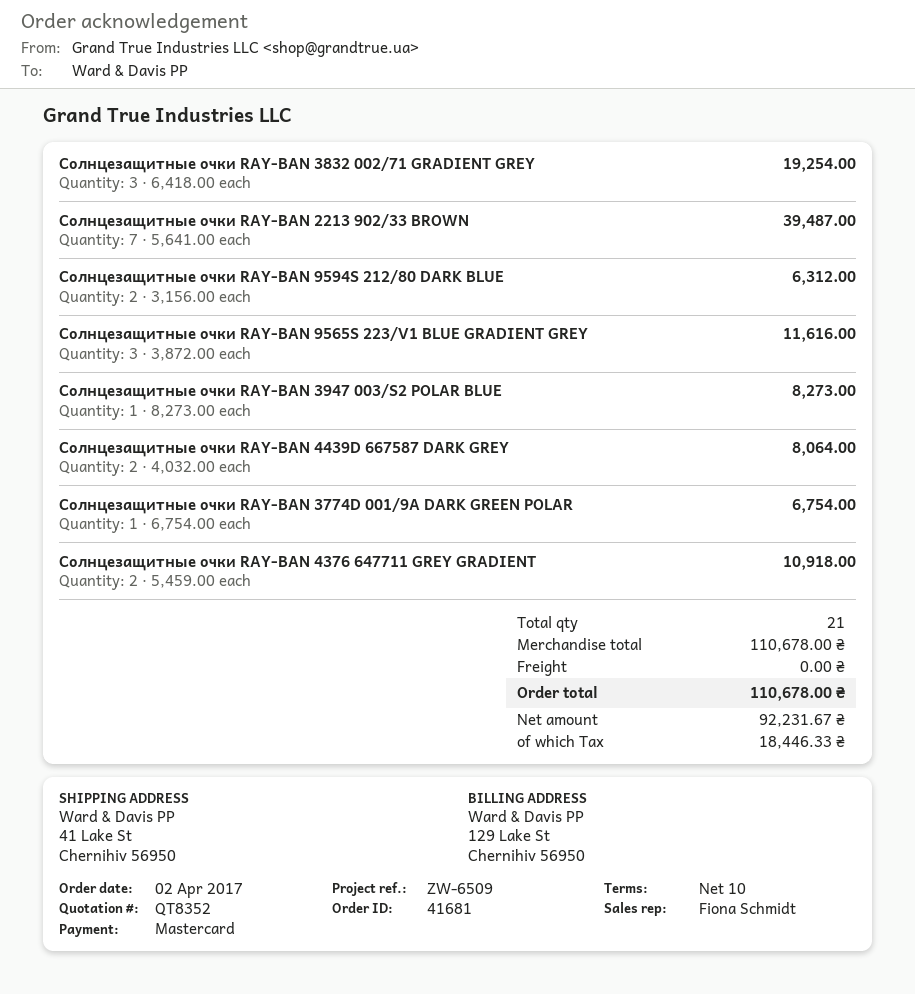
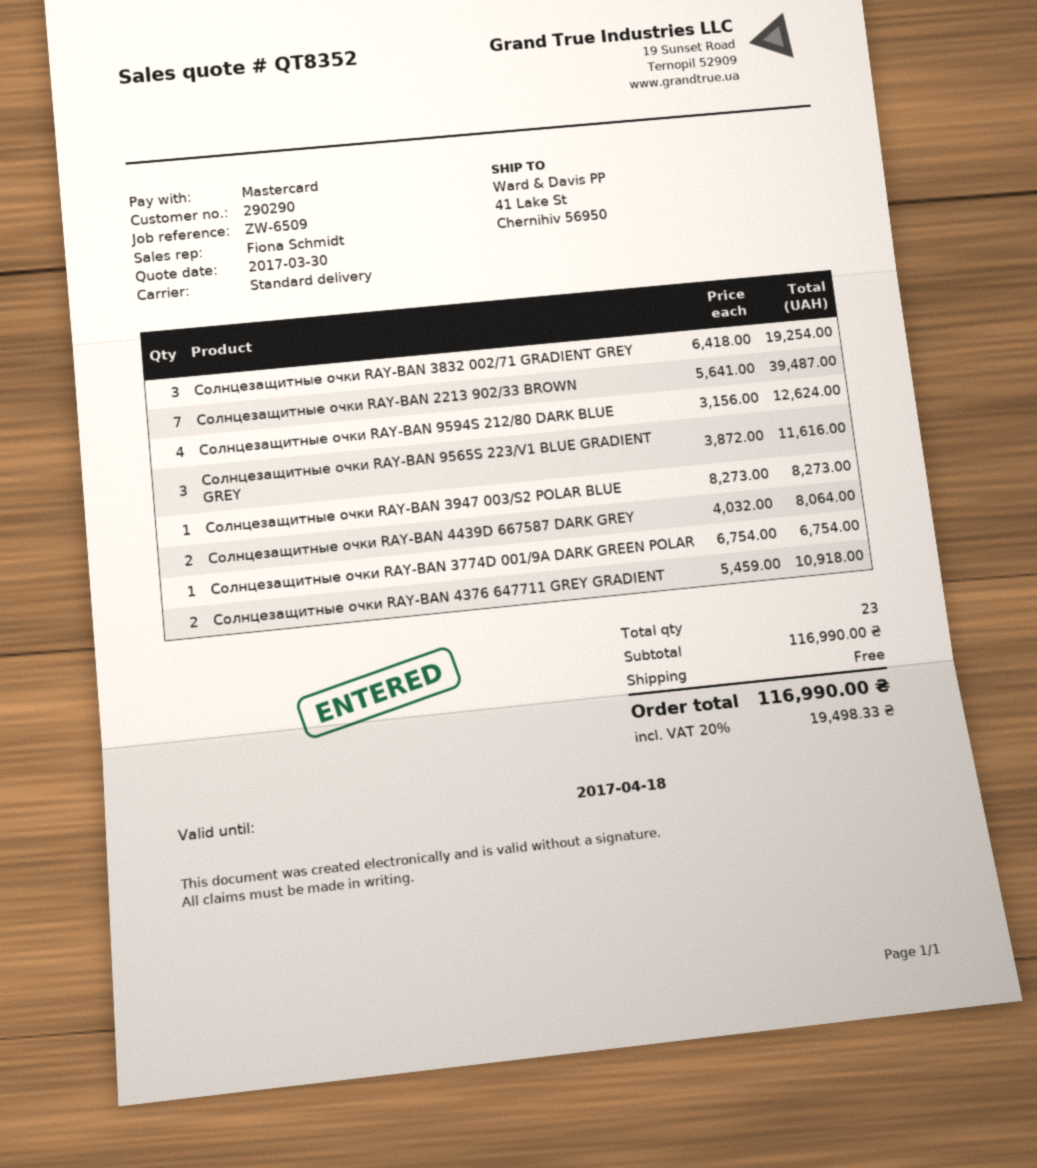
Солнцезащитные очки RAY-BAN 9594S 212/80 DARK BLUE: 2 x 3156.00 = 6312.00 -> 4 x 3156.00 = 12624.00
total quantity: 21 -> 23
subtotal: 110678.00 -> 116990.00
tax: 18446.33 -> 19498.33
total: 110678.00 -> 116990.00

